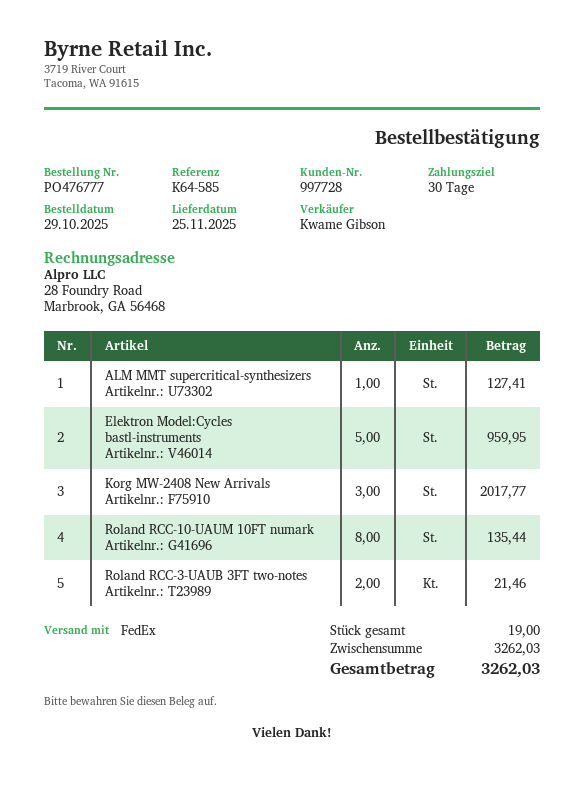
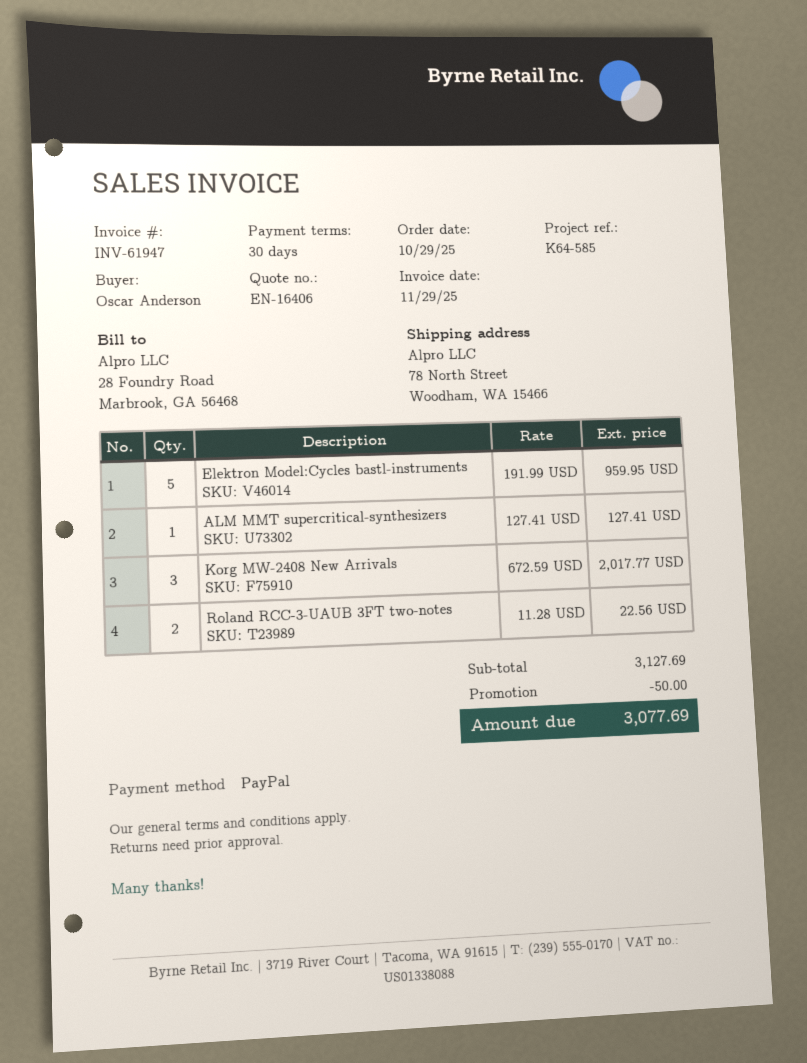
Roland RCC-10-UAUM 10FT numark: 8 for 135.44 -> none
Roland RCC-3-UAUB 3FT two-notes: 2 for 21.46 -> 2 for 22.56
subtotal: 3262.03 -> 3127.69
discount: none -> 50.00
total: 3262.03 -> 3077.69

